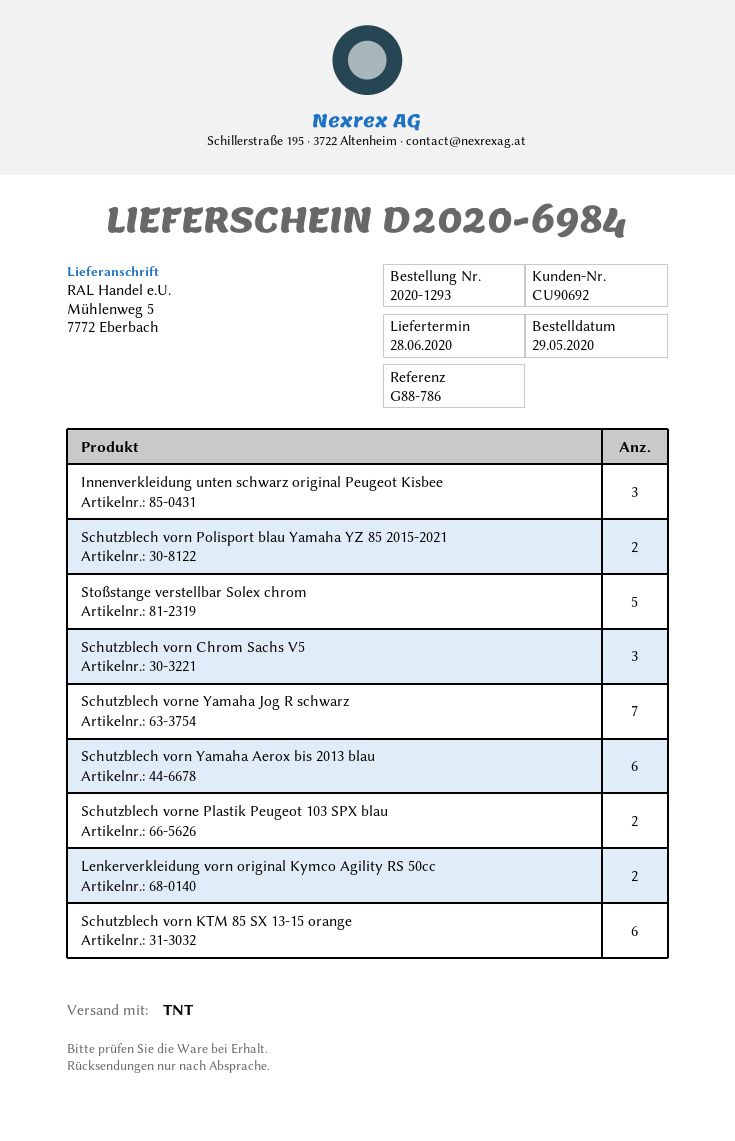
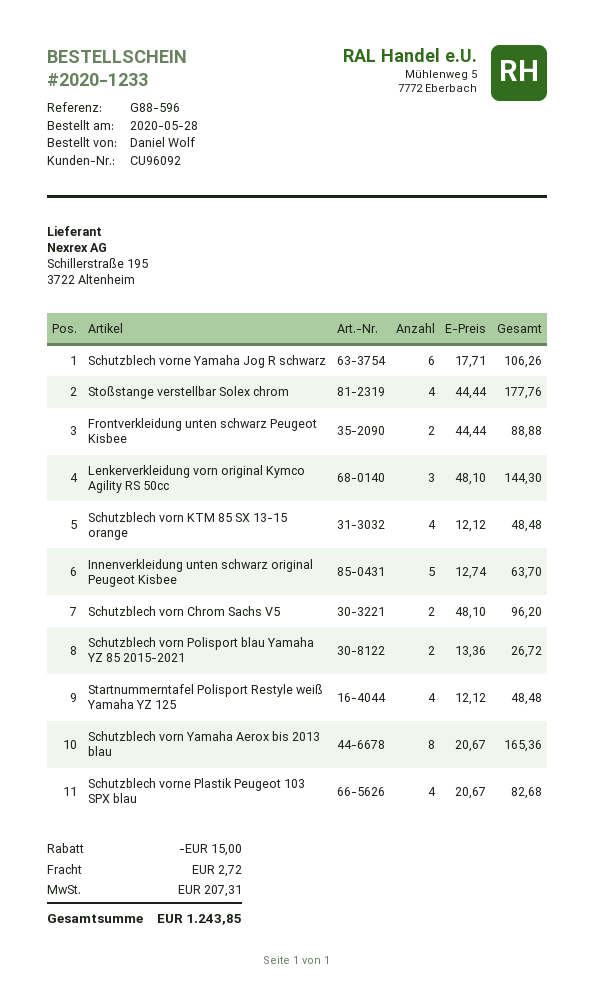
order number: 2020-1293 -> 2020-1233
order date: 2020-05-29 -> 2020-05-28
customer number: CU90692 -> CU96092
reference: G88-786 -> G88-596
Innenverkleidung unten schwarz original Peugeot Kisbee: 3 -> 5
Stoßstange verstellbar Solex chrom: 5 -> 4
Schutzblech vorn Chrom Sachs V5: 3 -> 2
Schutzblech vorne Yamaha Jog R schwarz: 7 -> 6
Schutzblech vorn Yamaha Aerox bis 2013 blau: 6 -> 8
Schutzblech vorne Plastik Peugeot 103 SPX blau: 2 -> 4
Lenkerverkleidung vorn original Kymco Agility RS 50cc: 2 -> 3
Schutzblech vorn KTM 85 SX 13-15 orange: 6 -> 4
Frontverkleidung unten schwarz Peugeot Kisbee: none -> 2
Startnummerntafel Polisport Restyle weiß Yamaha YZ 125: none -> 4

